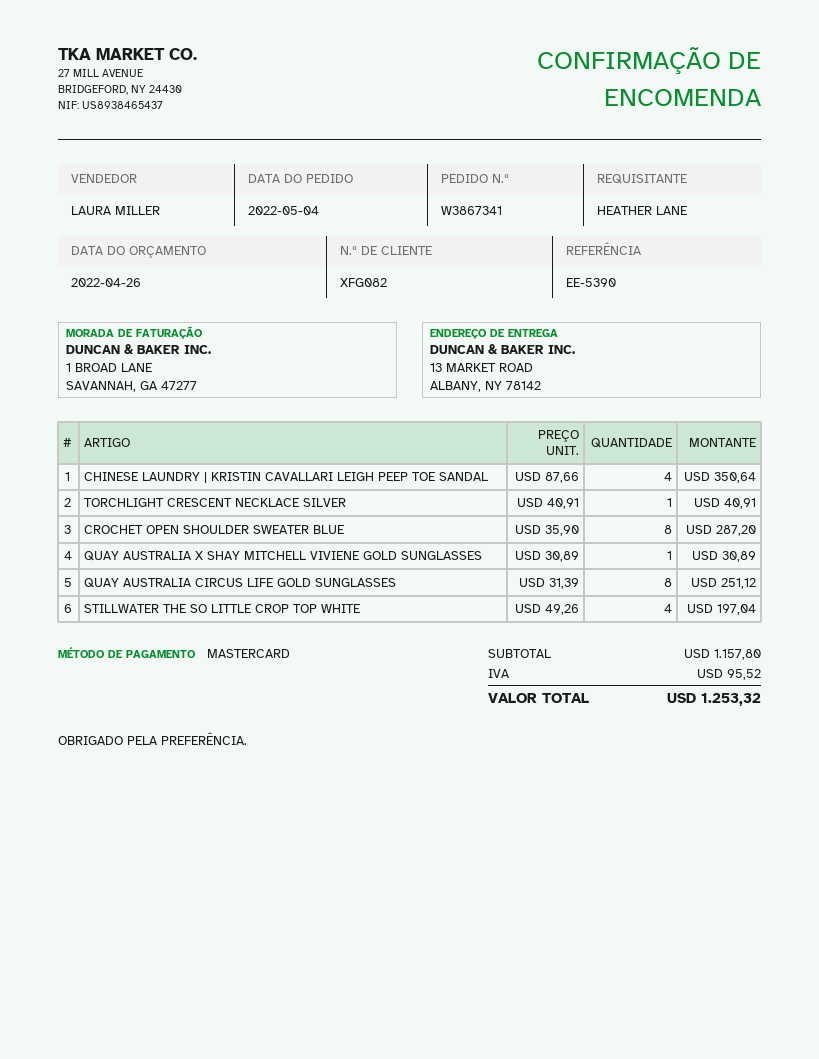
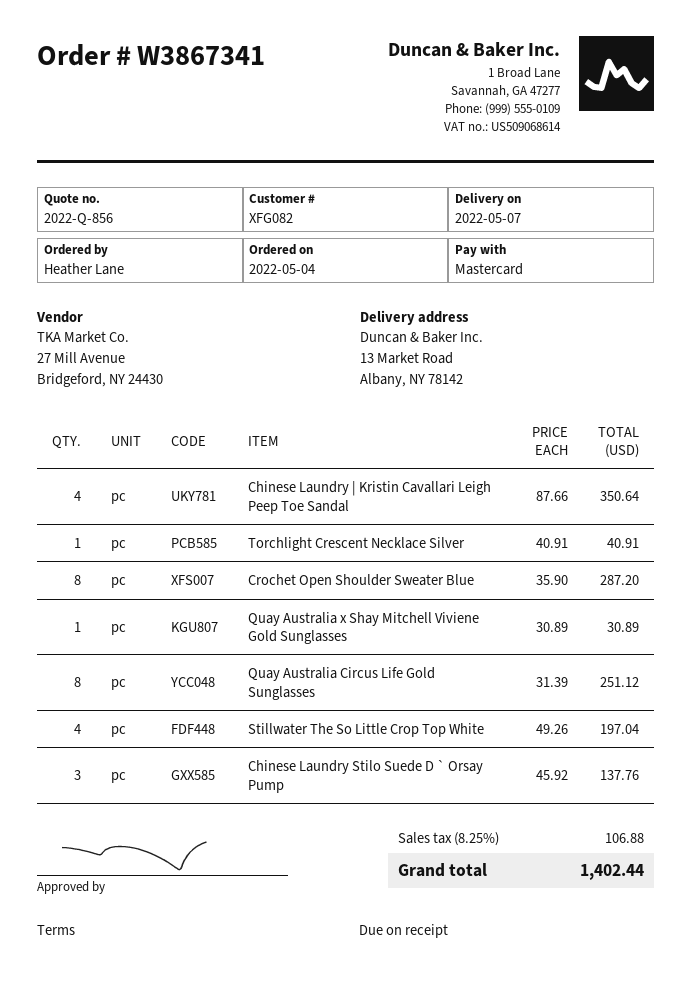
Chinese Laundry Stilo Suede D ` Orsay Pump: none -> 3 x 45.92 = 137.76
tax: 95.52 -> 106.88
total: 1253.32 -> 1402.44

